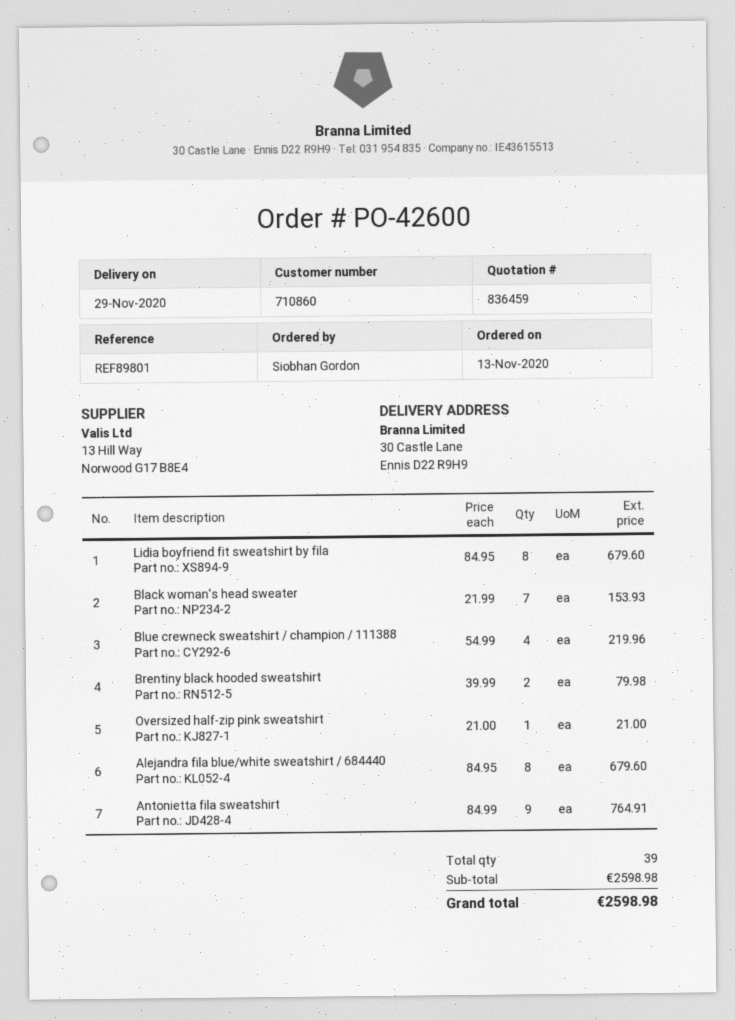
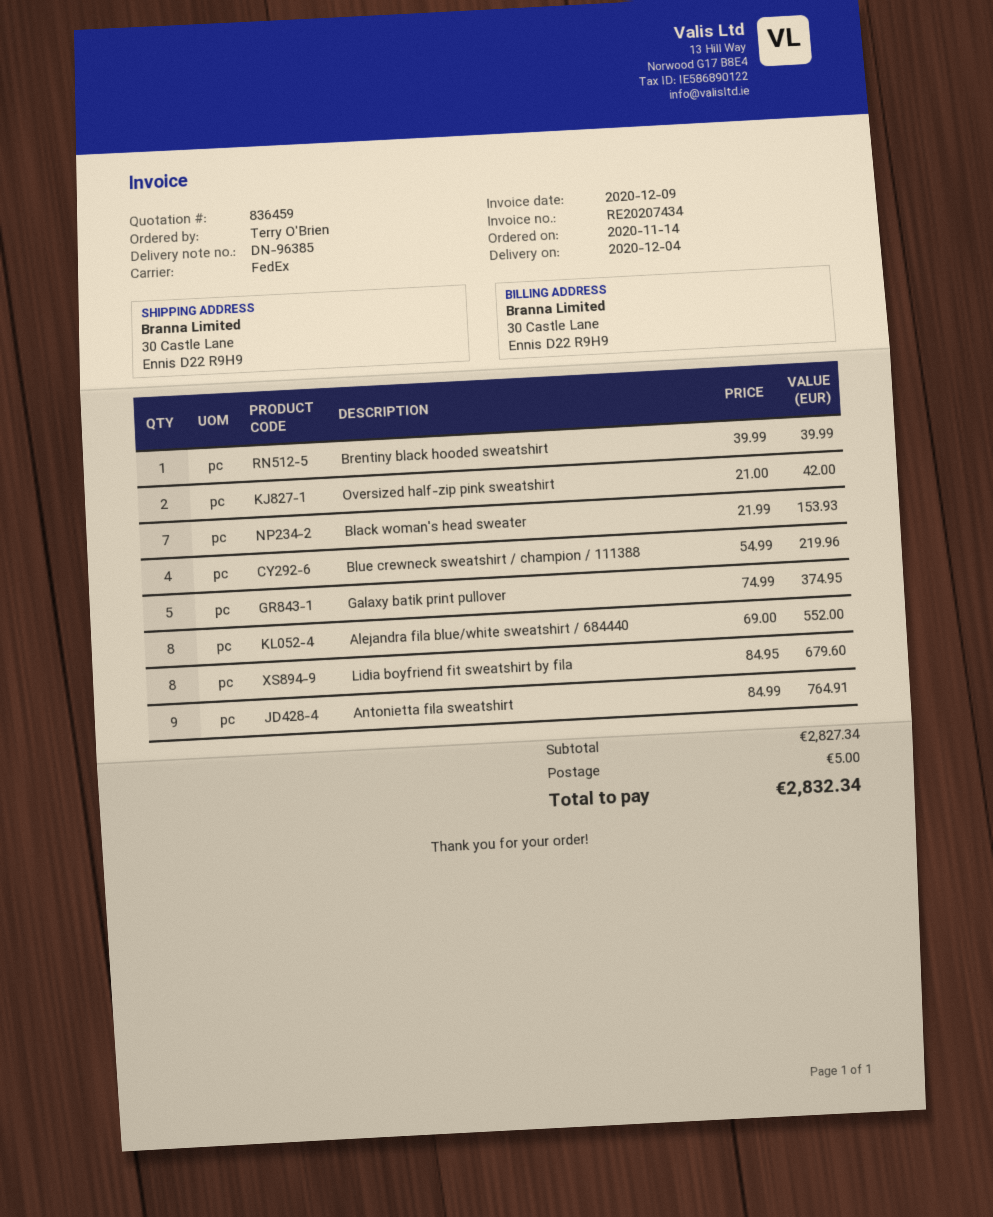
order date: 2020-11-13 -> 2020-11-14
delivery date: 2020-11-29 -> 2020-12-04
ordered by: Siobhan Gordon -> Terry O'Brien
Brentiny black hooded sweatshirt: 2 x 39.99 = 79.98 -> 1 x 39.99 = 39.99
Oversized half-zip pink sweatshirt: 1 x 21.00 = 21.00 -> 2 x 21.00 = 42.00
Alejandra fila blue/white sweatshirt / 684440: 8 x 84.95 = 679.60 -> 8 x 69.00 = 552.00
Galaxy batik print pullover: none -> 5 x 74.99 = 374.95
subtotal: 2598.98 -> 2827.34
shipping: none -> 5.00
total: 2598.98 -> 2832.34

